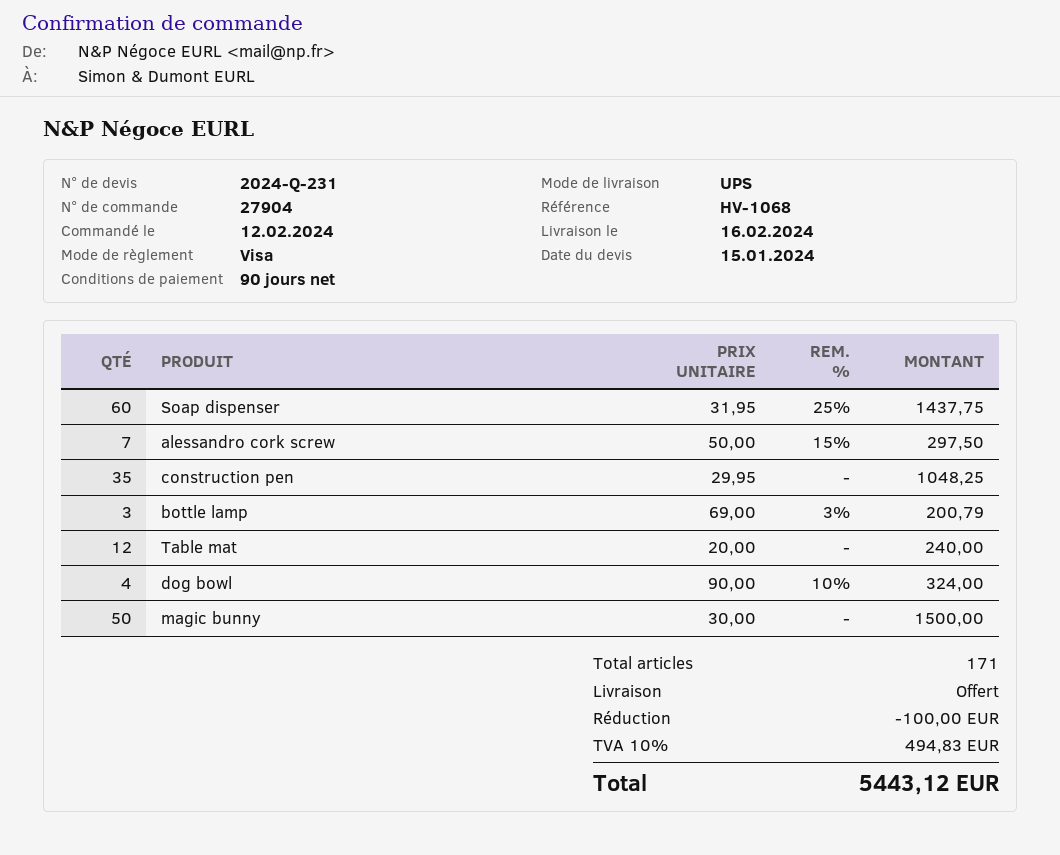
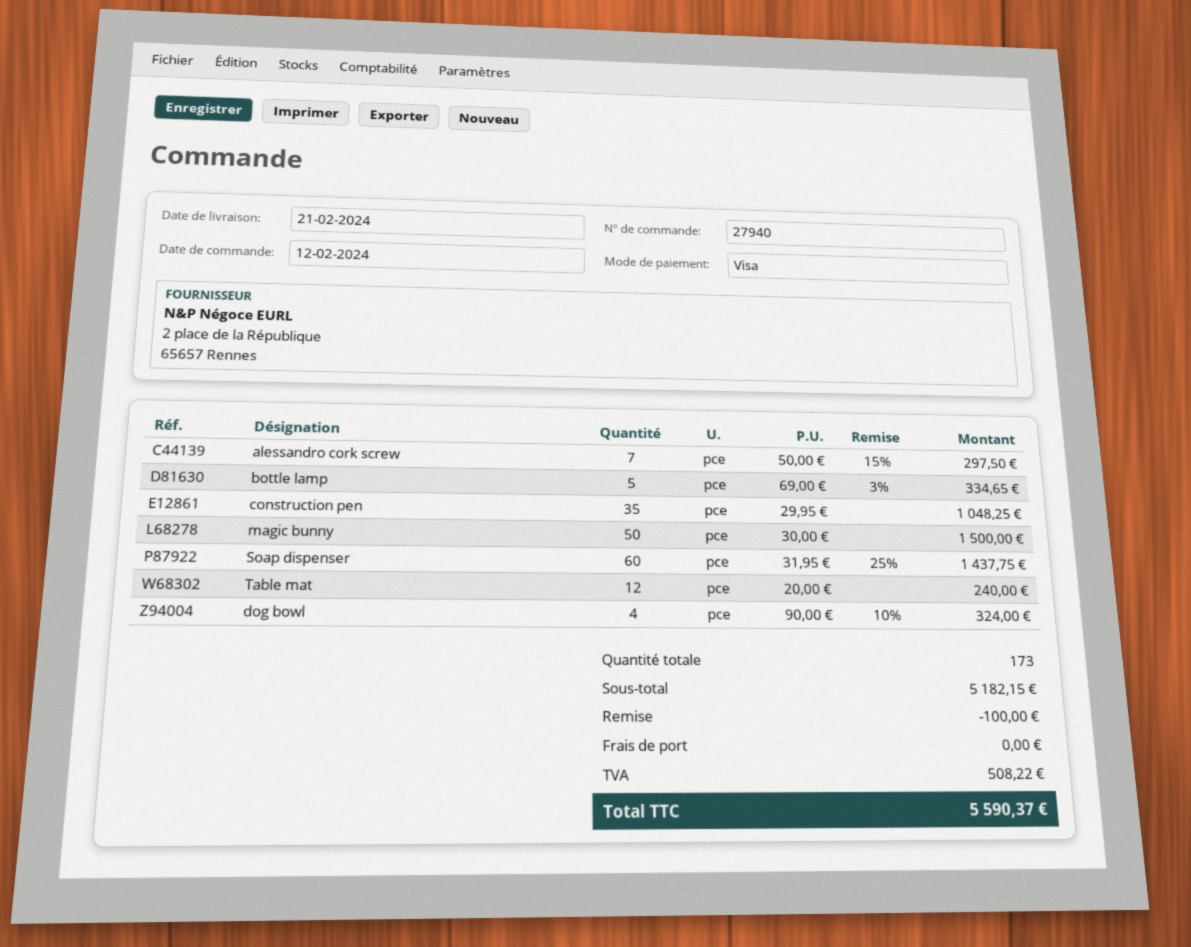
order number: 27904 -> 27940
delivery date: 2024-02-16 -> 2024-02-21
bottle lamp: 3 x 69.00 - 3% = 200.79 -> 5 x 69.00 - 3% = 334.65
total quantity: 171 -> 173
tax: 494.83 -> 508.22
total: 5443.12 -> 5590.37

